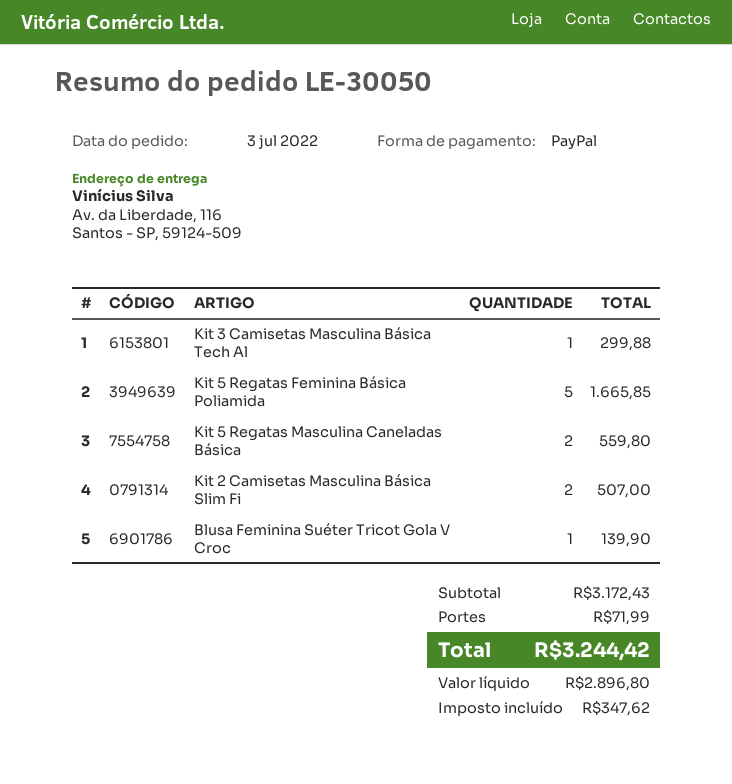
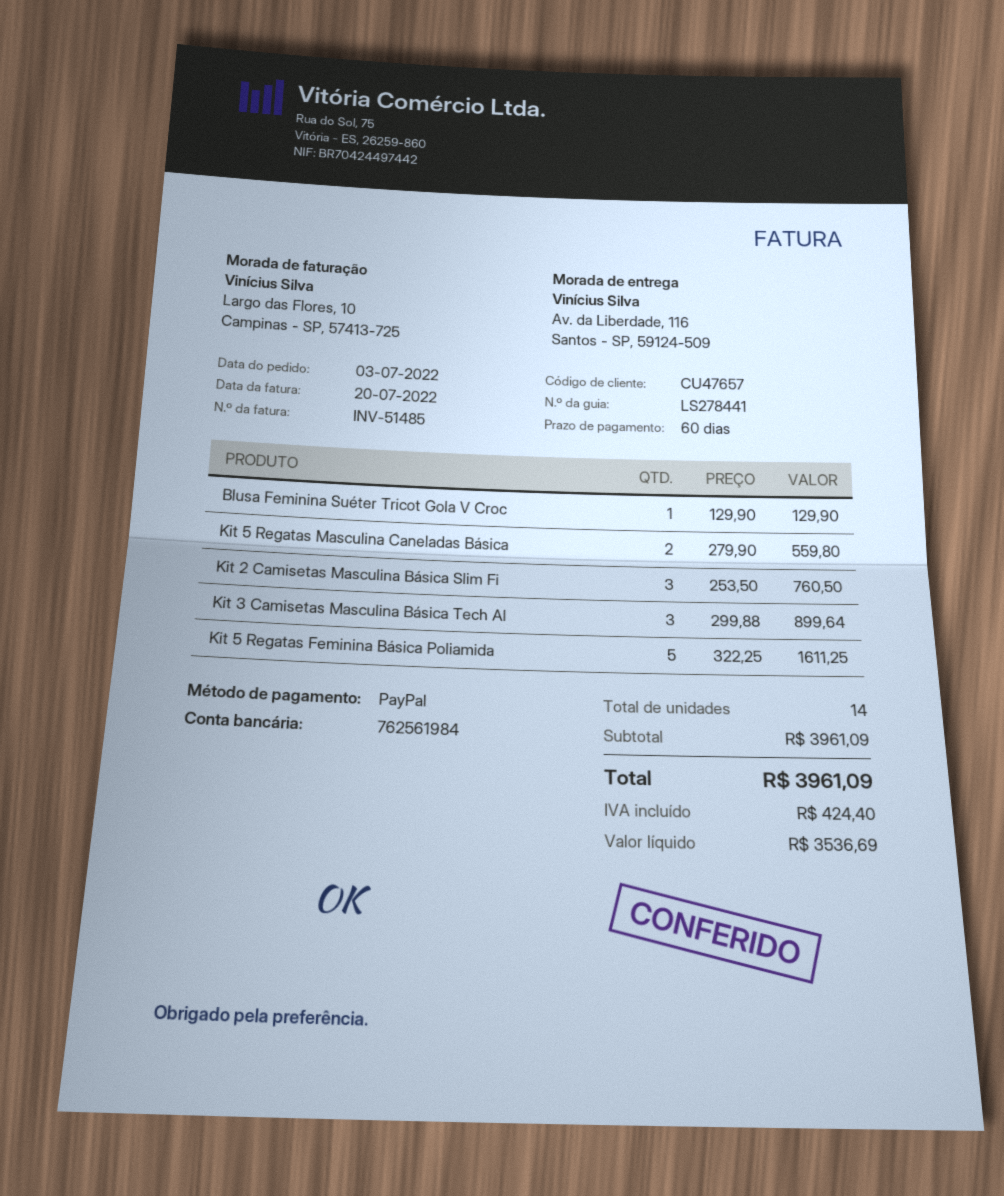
Kit 3 Camisetas Masculina Básica Tech Al: 1 for 299.88 -> 3 for 899.64
Kit 5 Regatas Feminina Básica Poliamida: 5 for 1665.85 -> 5 for 1611.25
Kit 2 Camisetas Masculina Básica Slim Fi: 2 for 507.00 -> 3 for 760.50
Blusa Feminina Suéter Tricot Gola V Croc: 1 for 139.90 -> 1 for 129.90
subtotal: 3172.43 -> 3961.09
shipping: 71.99 -> none
net: 2896.80 -> 3536.69
tax: 347.62 -> 424.40
total: 3244.42 -> 3961.09

